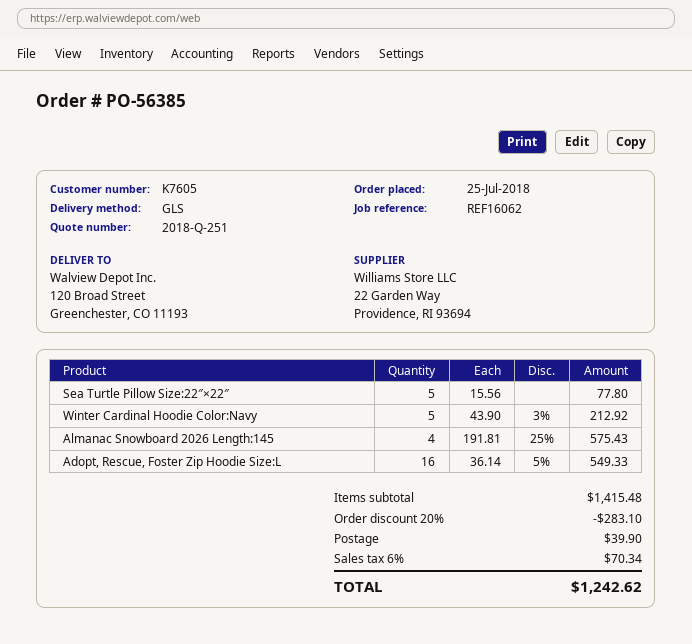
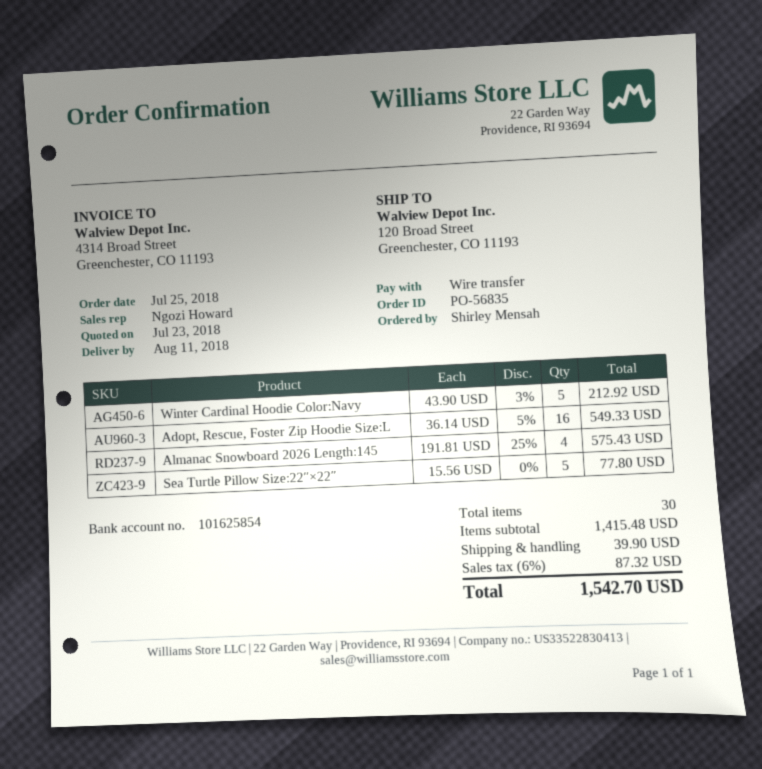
order number: PO-56385 -> PO-56835
discount: 20% = 283.10 -> none
tax: 6% = 70.34 -> 6% = 87.32
total: 1242.62 -> 1542.70

